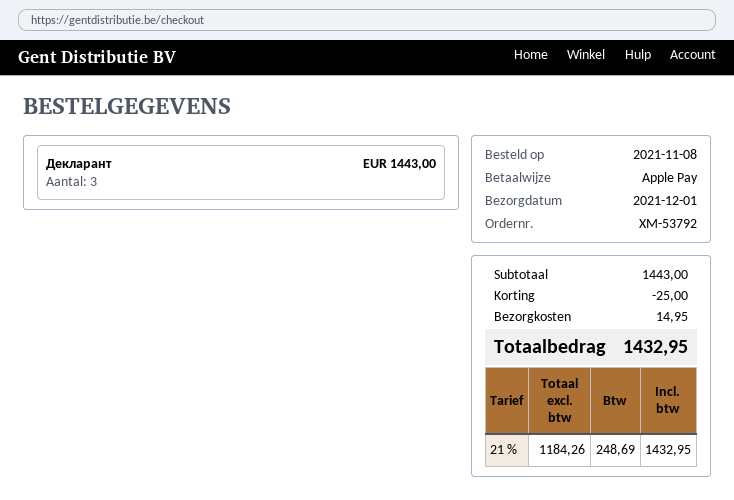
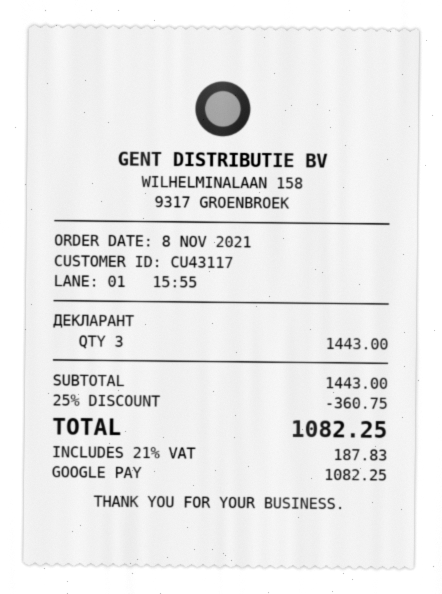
payment method: Apple Pay -> Google Pay
discount: 25.00 -> 360.75
shipping: 14.95 -> none
tax: 21% = 248.69 -> 21% = 187.83
total: 1432.95 -> 1082.25

